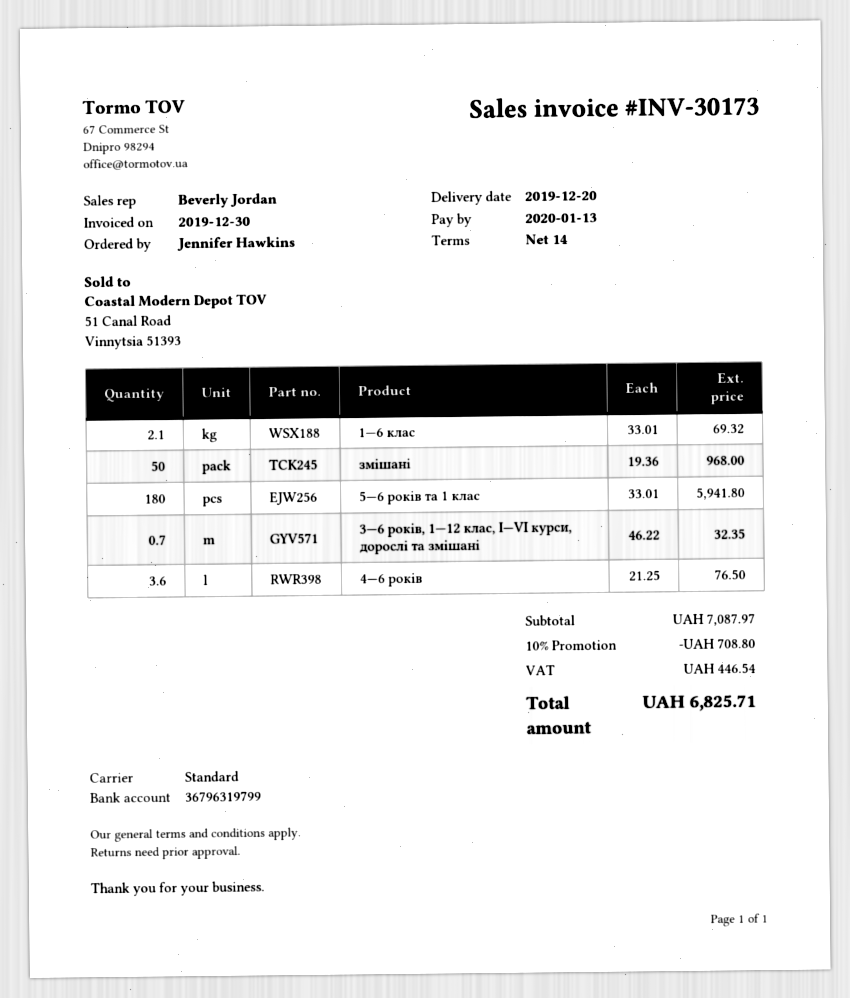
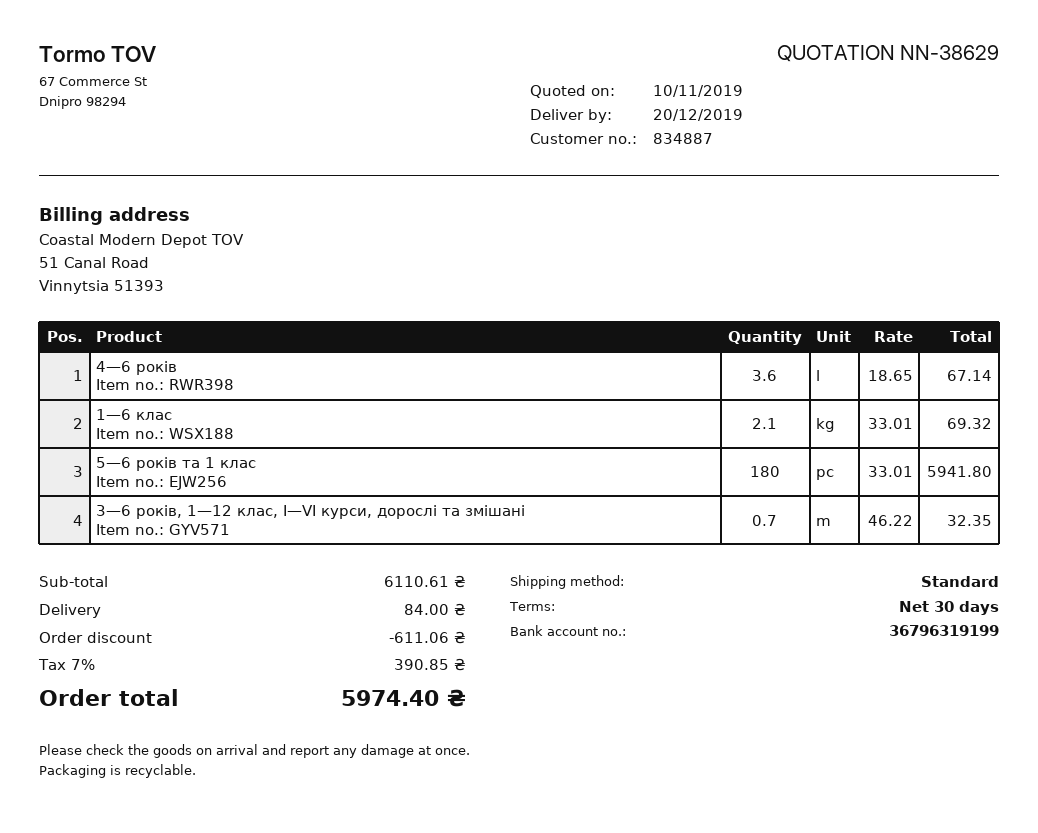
payment terms: 14 days -> 30 days
bank account: 36796319799 -> 36796319199
змішані: 50 x 19.36 = 968.00 -> none
4—6 років: 3.6 x 21.25 = 76.50 -> 3.6 x 18.65 = 67.14
subtotal: 7087.97 -> 6110.61
discount: 708.80 -> 611.06
shipping: none -> 84.00
tax: 446.54 -> 390.85
total: 6825.71 -> 5974.40

